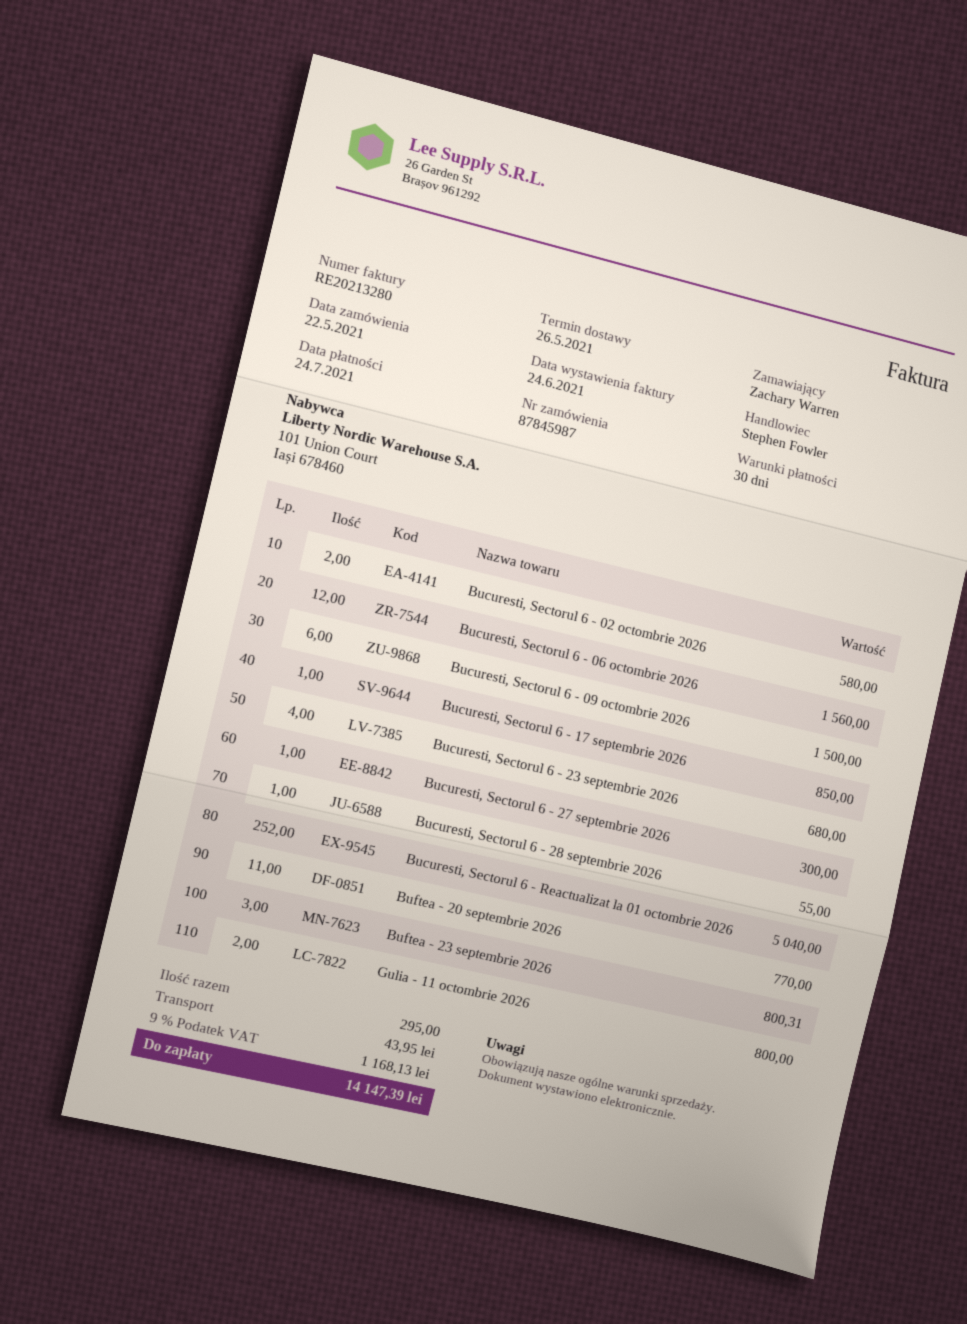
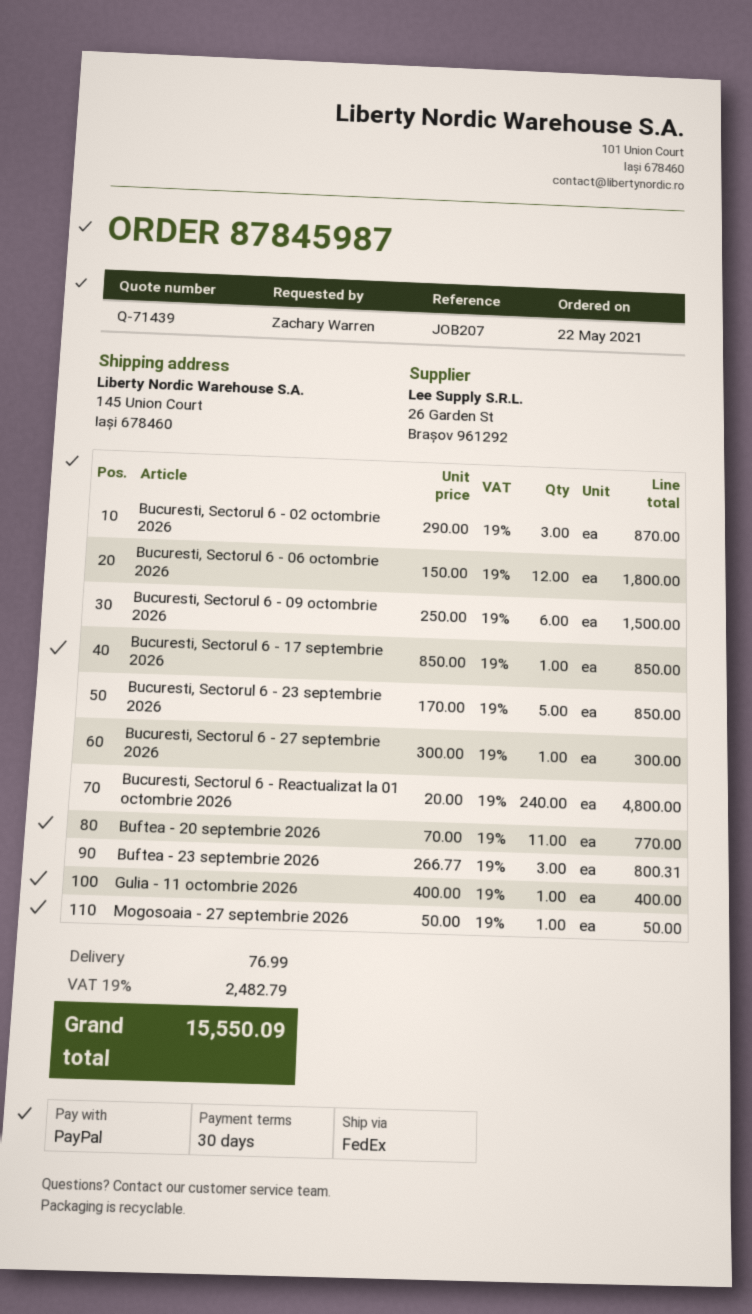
Bucuresti, Sectorul 6 - 02 octombrie 2026: 2 for 580.00 -> 3 for 870.00
Bucuresti, Sectorul 6 - 06 octombrie 2026: 12 for 1560.00 -> 12 for 1800.00
Bucuresti, Sectorul 6 - 23 septembrie 2026: 4 for 680.00 -> 5 for 850.00
Bucuresti, Sectorul 6 - 28 septembrie 2026: 1 for 55.00 -> none
Bucuresti, Sectorul 6 - Reactualizat la 01 octombrie 2026: 252 for 5040.00 -> 240 for 4800.00
Gulia - 11 octombrie 2026: 2 for 800.00 -> 1 for 400.00
Mogosoaia - 27 septembrie 2026: none -> 1 for 50.00
shipping: 43.95 -> 76.99
tax: 9% = 1168.13 -> 19% = 2482.79
total: 14147.39 -> 15550.09

